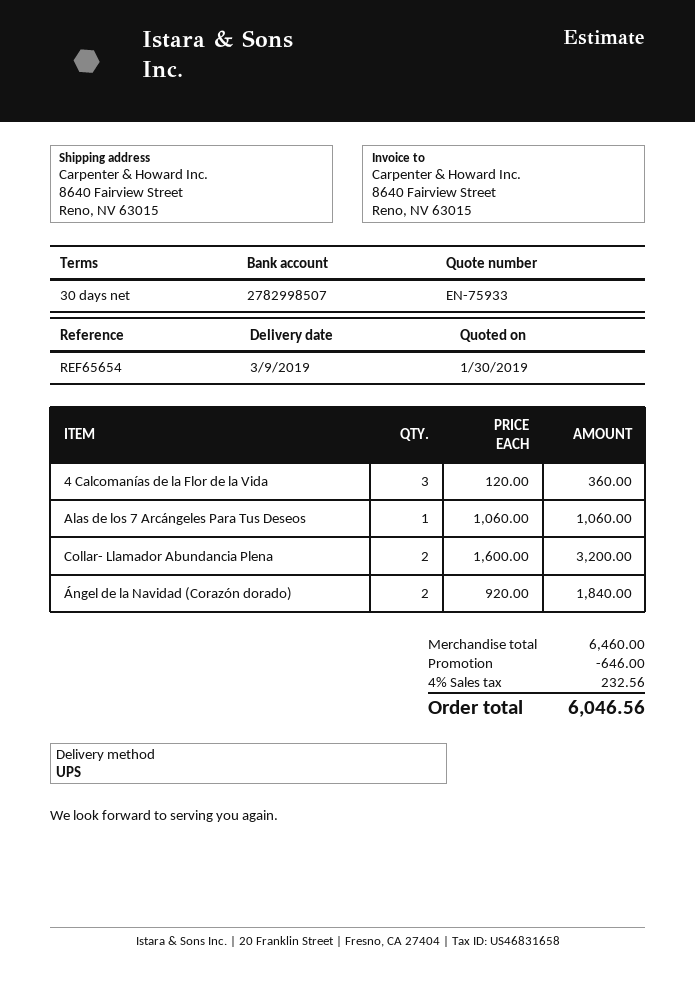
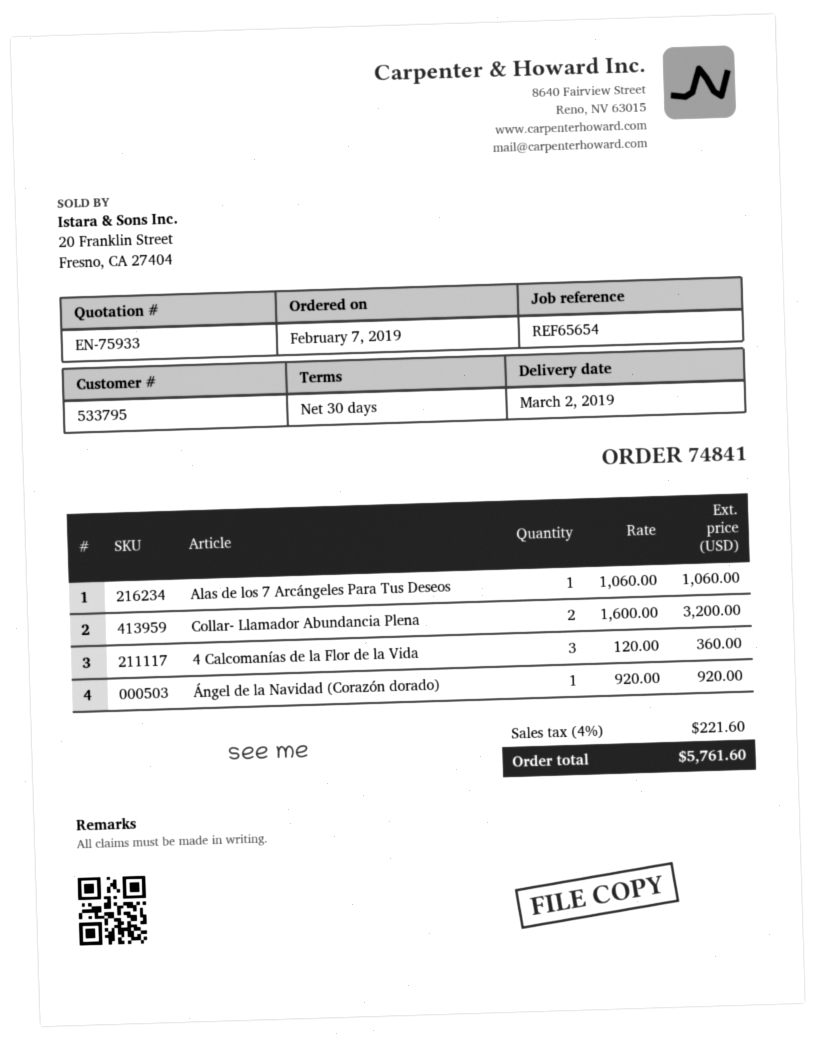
delivery date: 2019-03-09 -> 2019-03-02
Ángel de la Navidad (Corazón dorado): 2 x 920.00 = 1840.00 -> 1 x 920.00 = 920.00
discount: 646.00 -> none
tax: 4% = 232.56 -> 4% = 221.60
total: 6046.56 -> 5761.60

